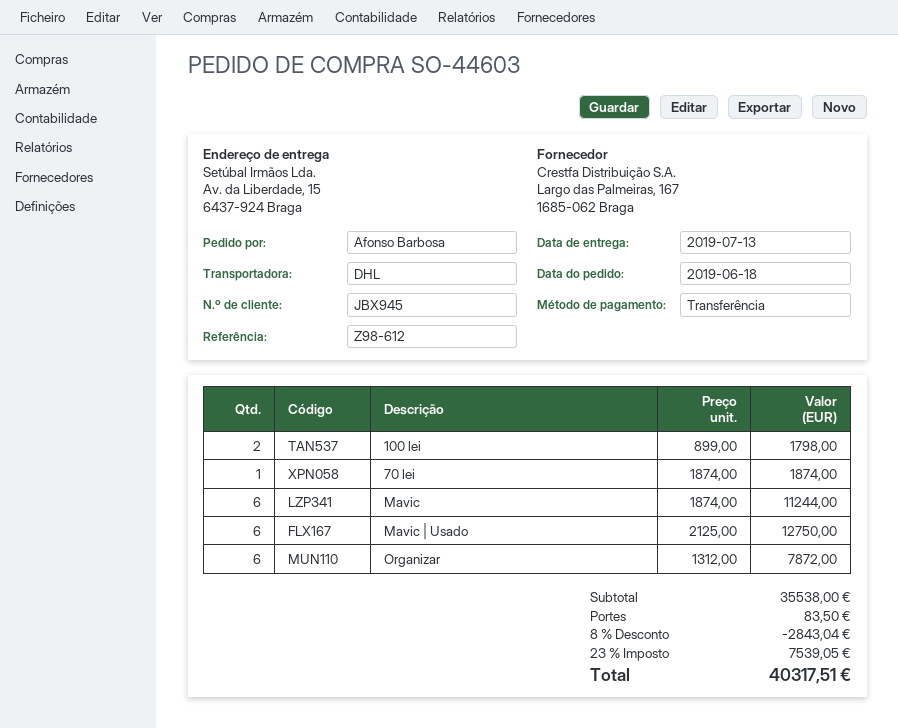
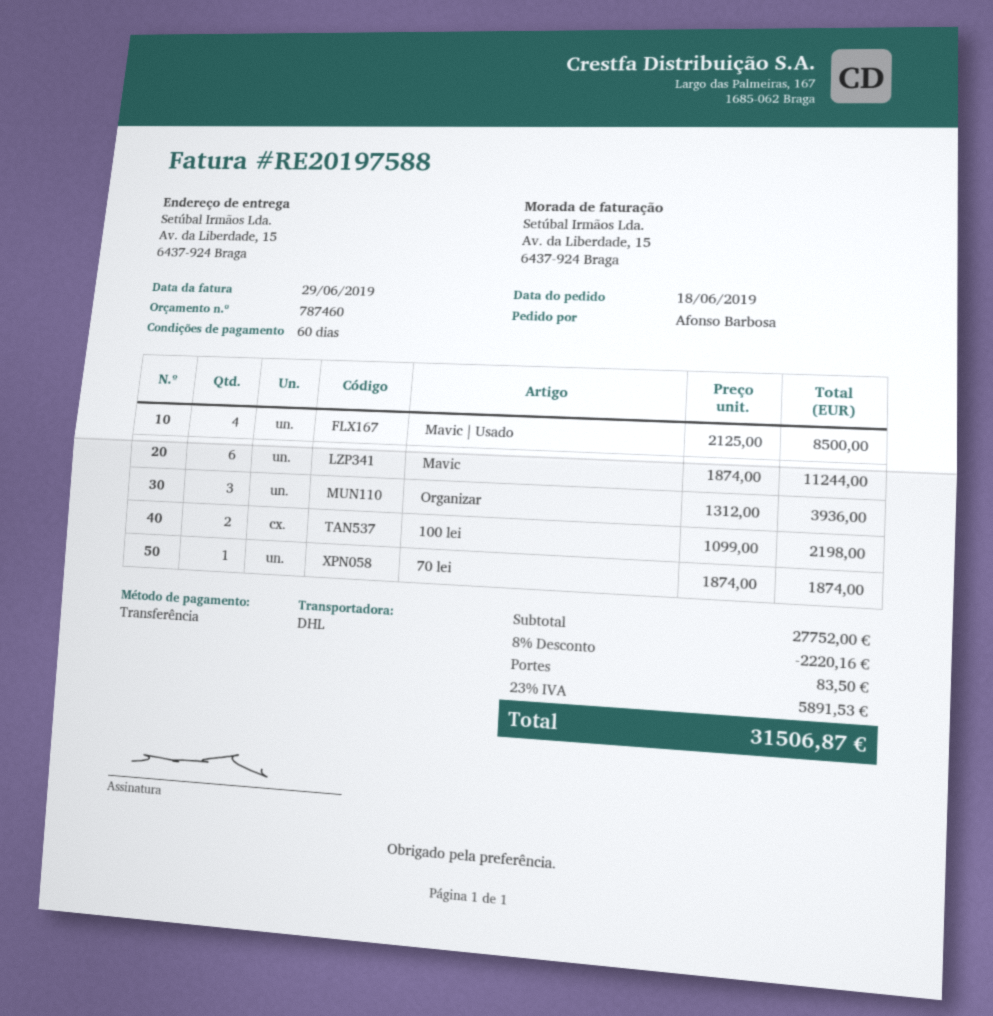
100 lei: 2 x 899.00 = 1798.00 -> 2 x 1099.00 = 2198.00
Mavic | Usado: 6 x 2125.00 = 12750.00 -> 4 x 2125.00 = 8500.00
Organizar: 6 x 1312.00 = 7872.00 -> 3 x 1312.00 = 3936.00
subtotal: 35538.00 -> 27752.00
discount: 8% = 2843.04 -> 8% = 2220.16
tax: 23% = 7539.05 -> 23% = 5891.53
total: 40317.51 -> 31506.87

